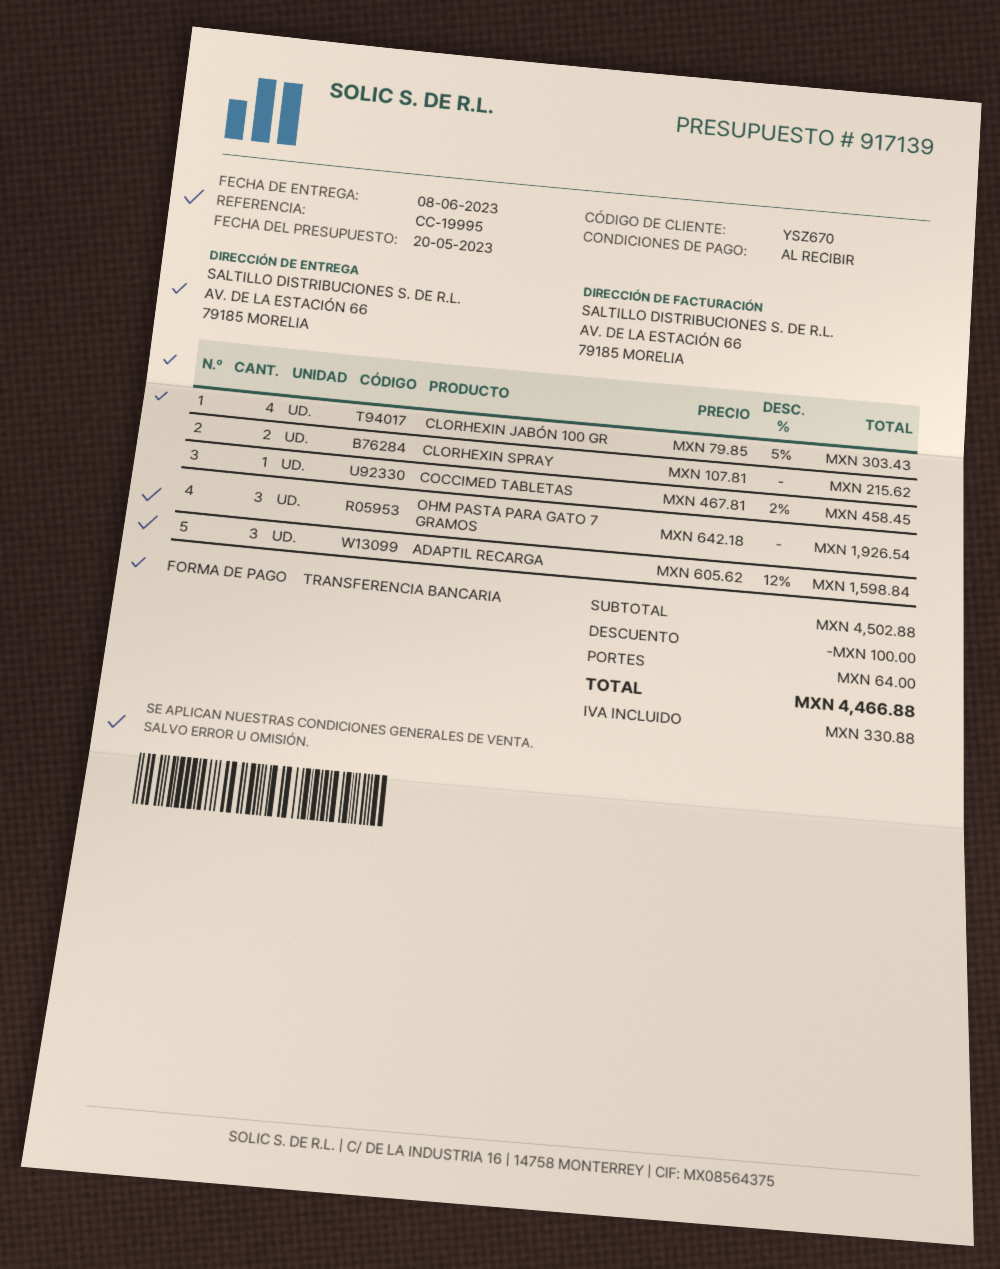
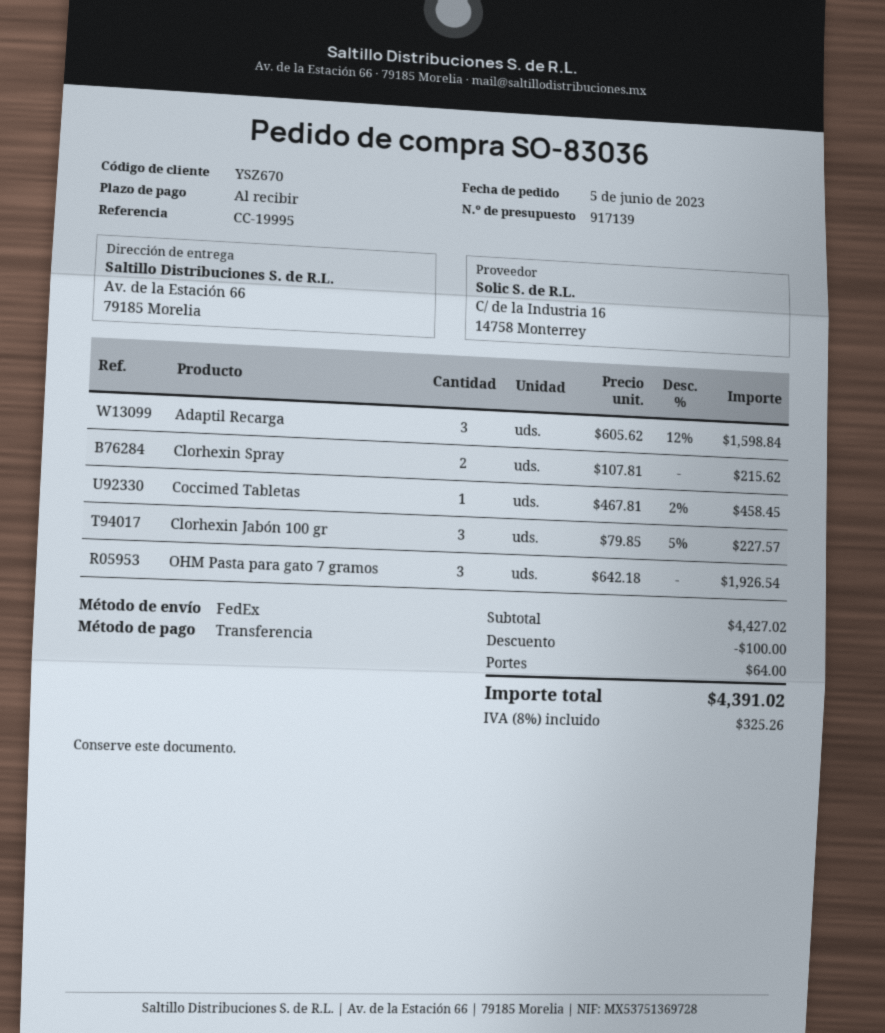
CLORHEXIN JABÓN 100 GR: 4 x 79.85 - 5% = 303.43 -> 3 x 79.85 - 5% = 227.57
subtotal: 4502.88 -> 4427.02
tax: 330.88 -> 325.26
total: 4466.88 -> 4391.02

